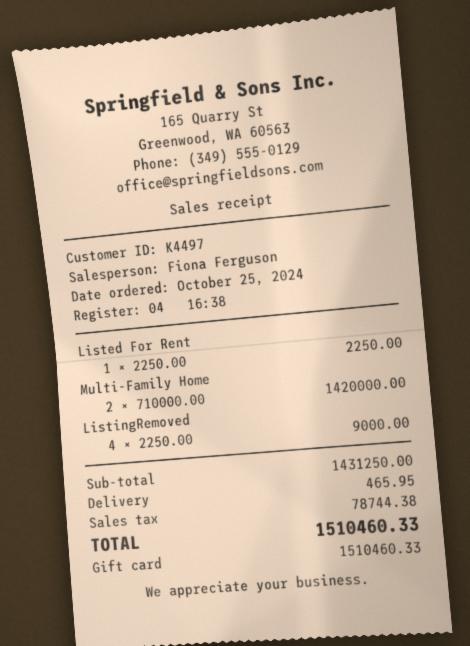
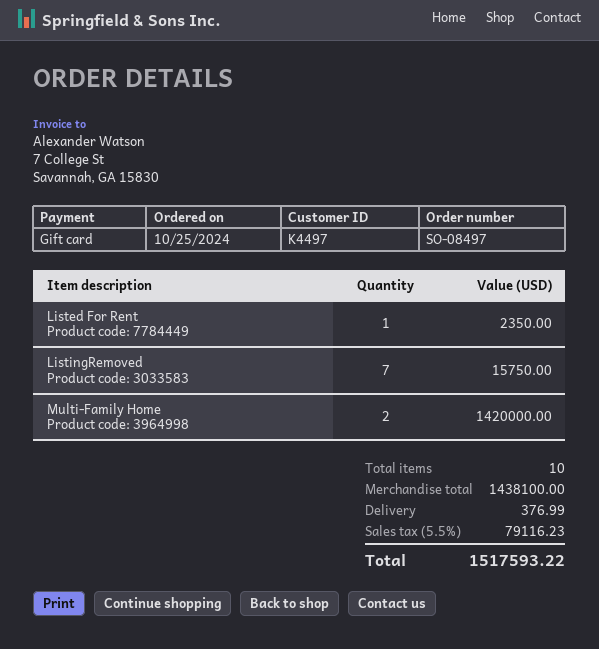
Listed For Rent: 1 for 2250.00 -> 1 for 2350.00
ListingRemoved: 4 for 9000.00 -> 7 for 15750.00
subtotal: 1431250.00 -> 1438100.00
shipping: 465.95 -> 376.99
tax: 78744.38 -> 79116.23
total: 1510460.33 -> 1517593.22

